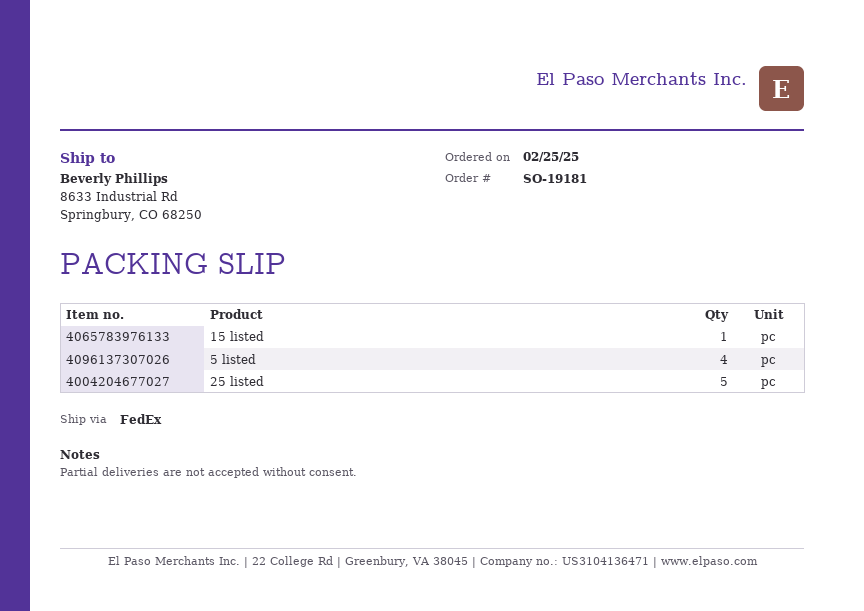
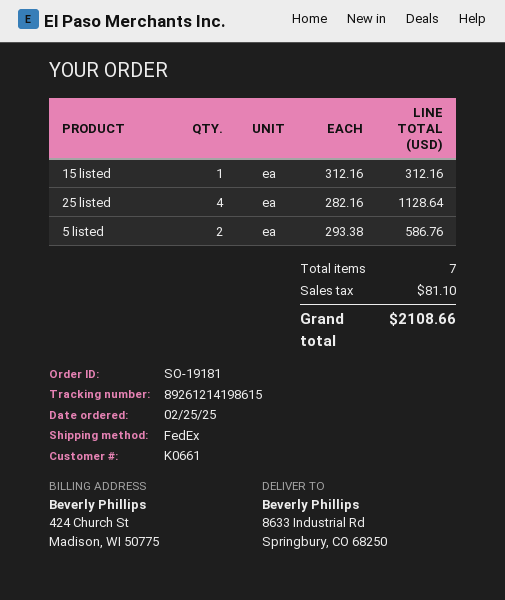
5 listed: 4 -> 2
25 listed: 5 -> 4

